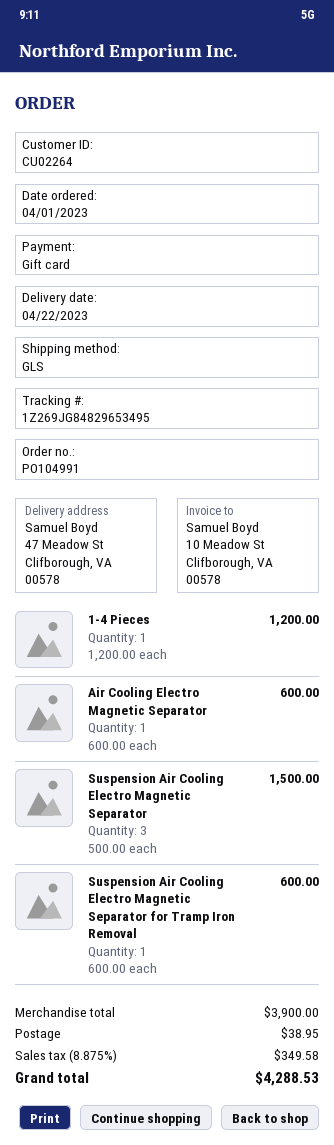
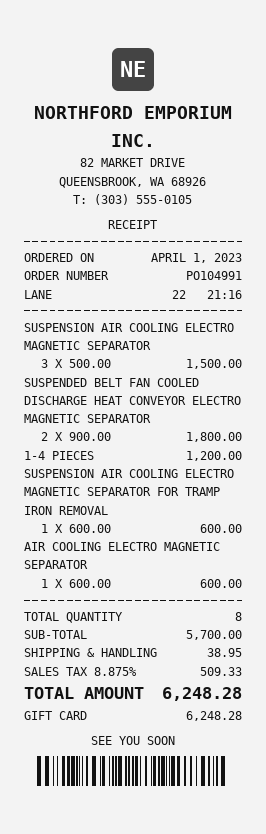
SUSPENDED BELT FAN COOLED DISCHARGE HEAT CONVEYOR ELECTRO MAGNETIC SEPARATOR: none -> 2 x 900.00 = 1800.00
subtotal: 3900.00 -> 5700.00
tax: 8.875% = 349.58 -> 8.875% = 509.33
total: 4288.53 -> 6248.28

